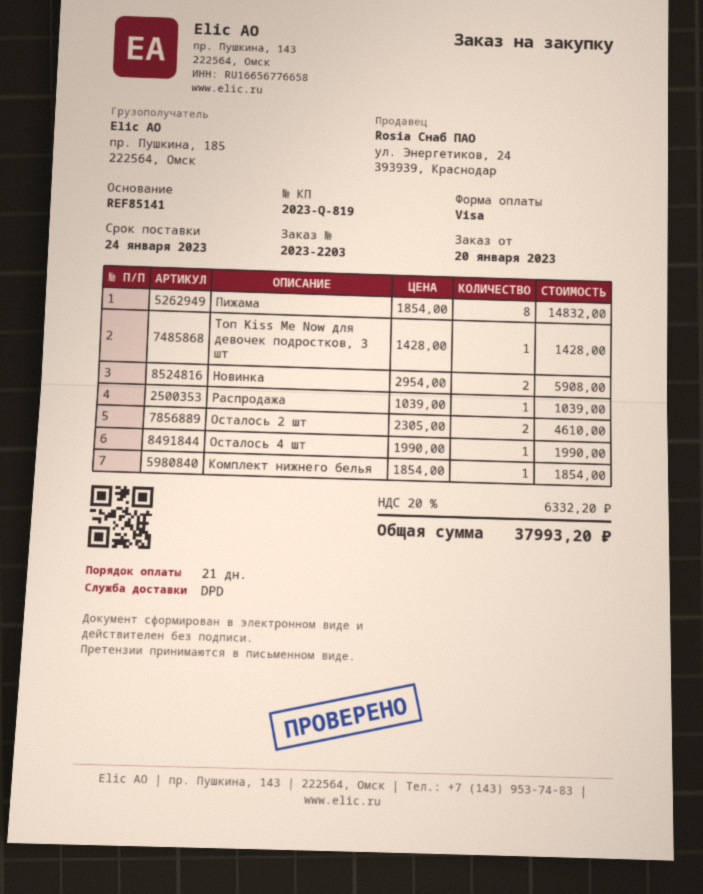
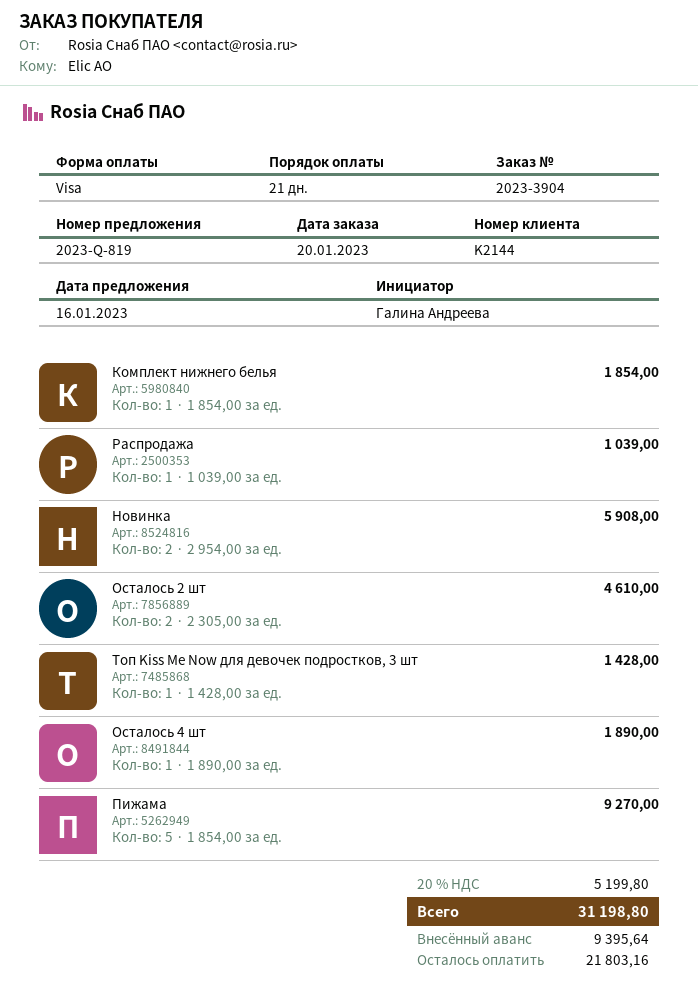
order number: 2023-2203 -> 2023-3904
Пижама: 8 x 1854.00 = 14832.00 -> 5 x 1854.00 = 9270.00
Осталось 4 шт: 1 x 1990.00 = 1990.00 -> 1 x 1890.00 = 1890.00
tax: 20% = 6332.20 -> 20% = 5199.80
total: 37993.20 -> 31198.80

